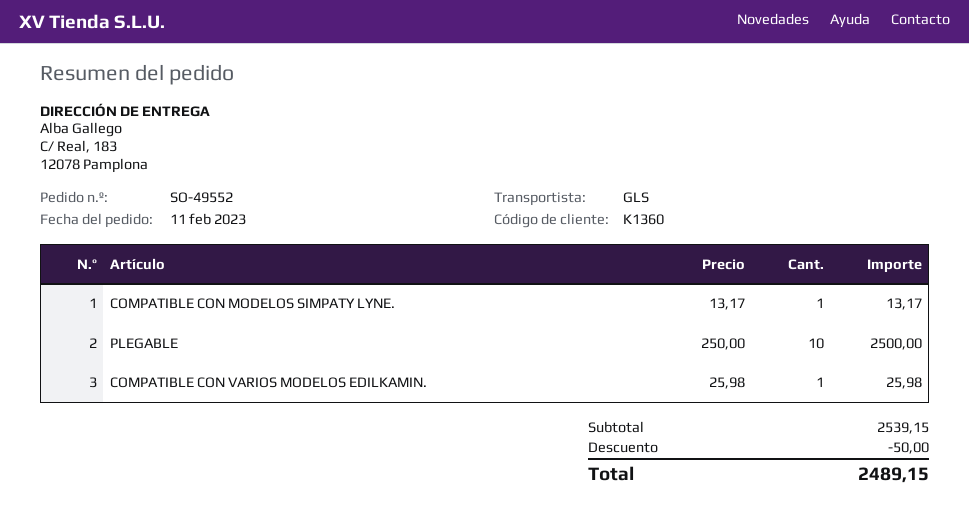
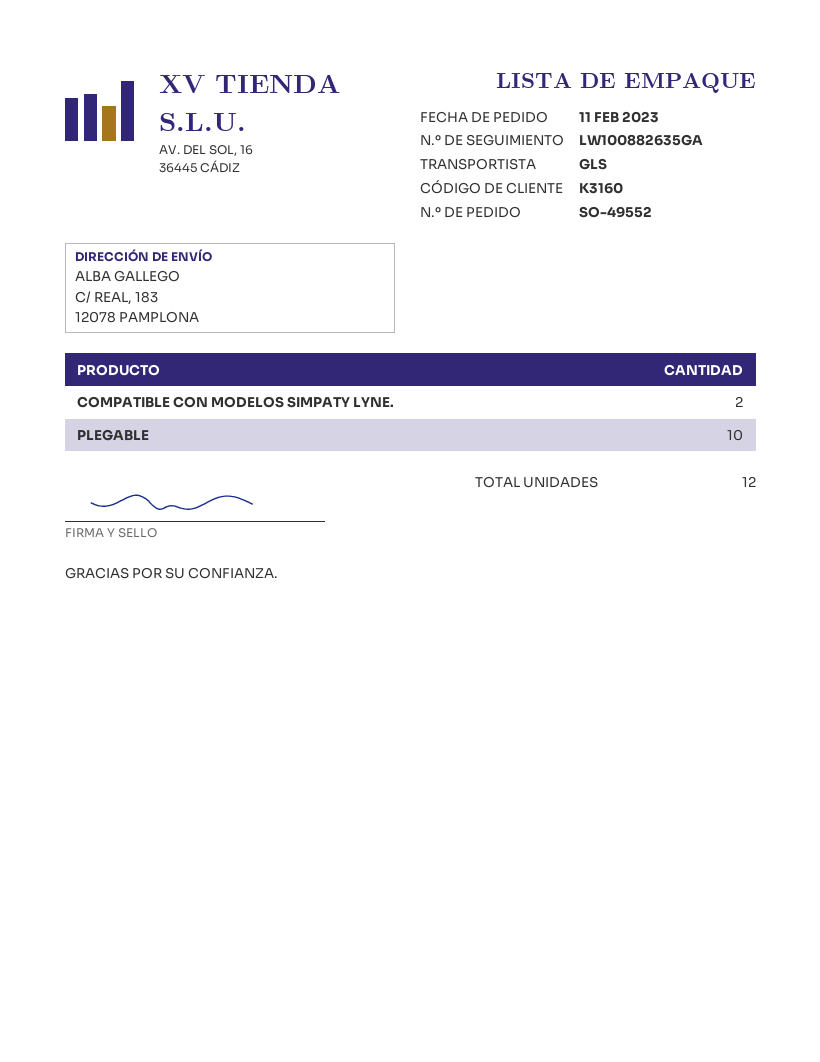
customer number: K1360 -> K3160
COMPATIBLE CON MODELOS SIMPATY LYNE.: 1 -> 2
COMPATIBLE CON VARIOS MODELOS EDILKAMIN.: 1 -> none

